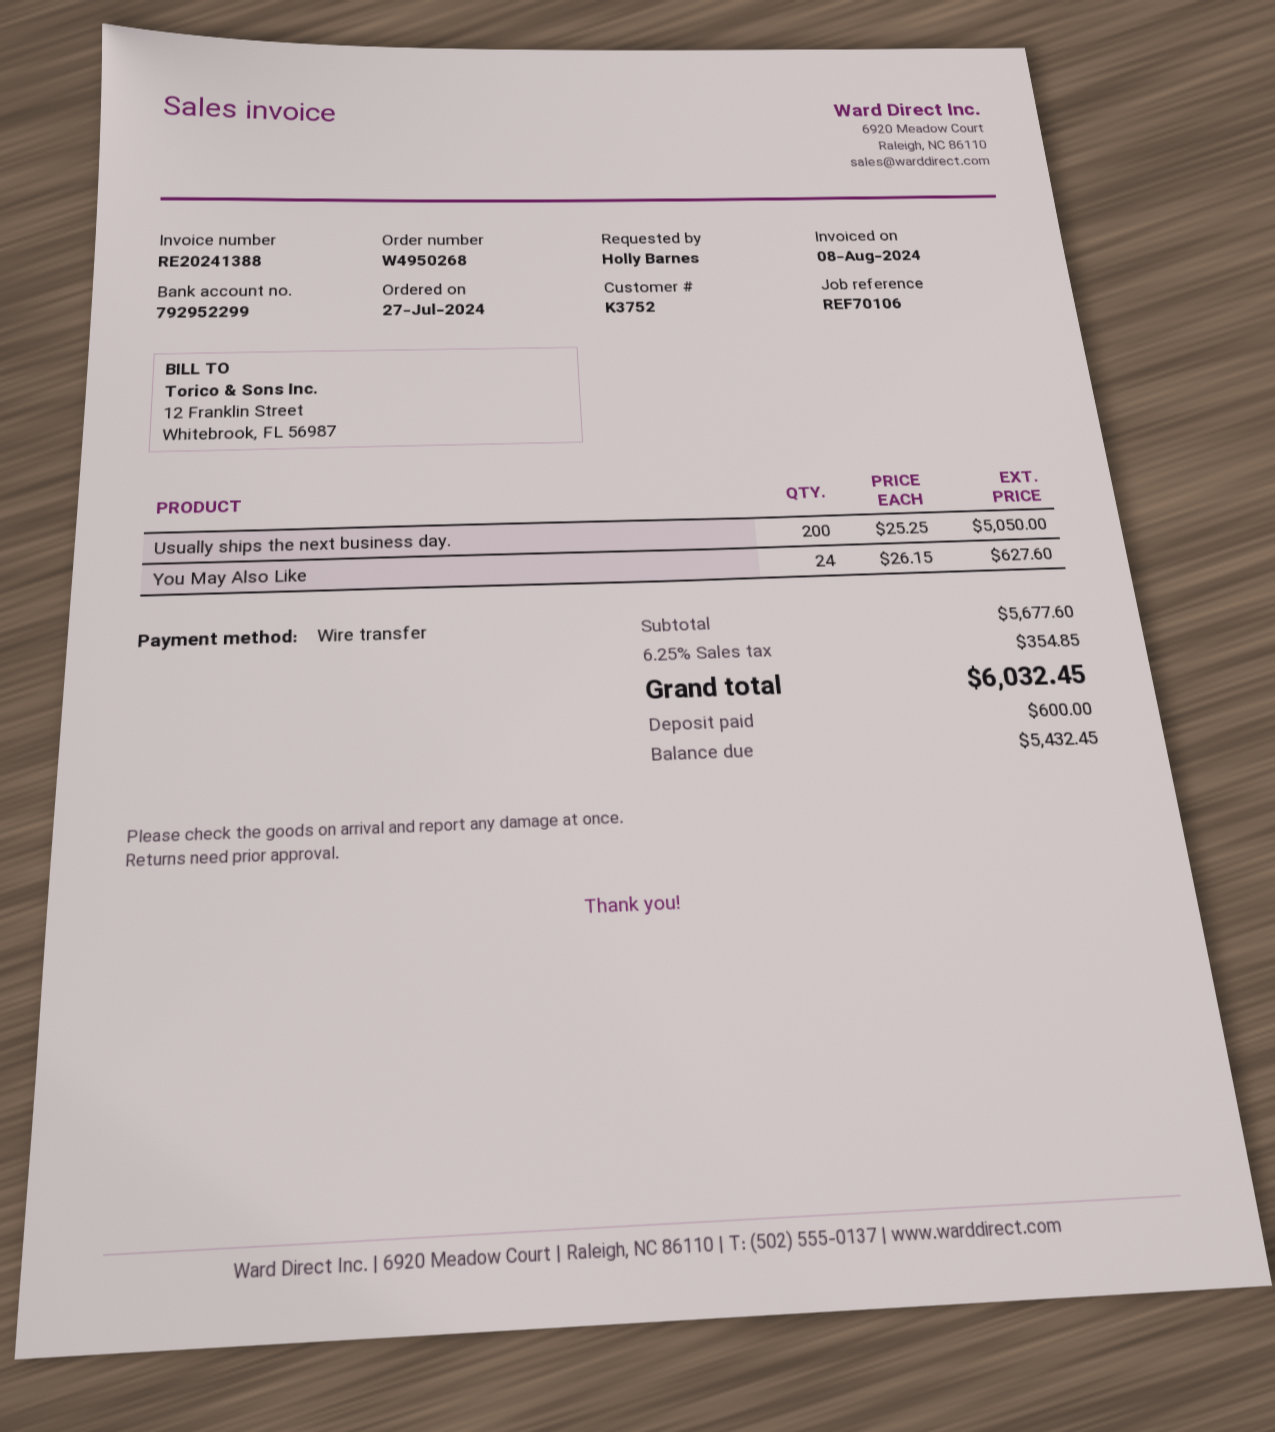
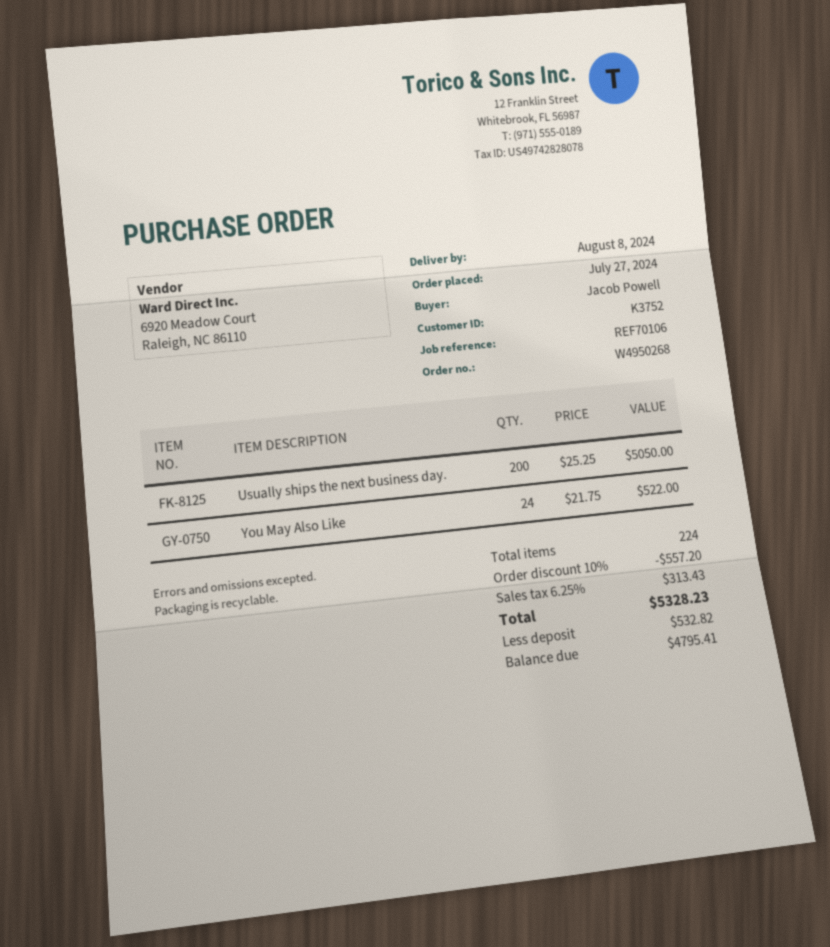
ordered by: Holly Barnes -> Jacob Powell
You May Also Like: 24 x 26.15 = 627.60 -> 24 x 21.75 = 522.00
discount: none -> 10% = 557.20
tax: 6.25% = 354.85 -> 6.25% = 313.43
total: 6032.45 -> 5328.23
deposit: 600.00 -> 532.82
balance: 5432.45 -> 4795.41

